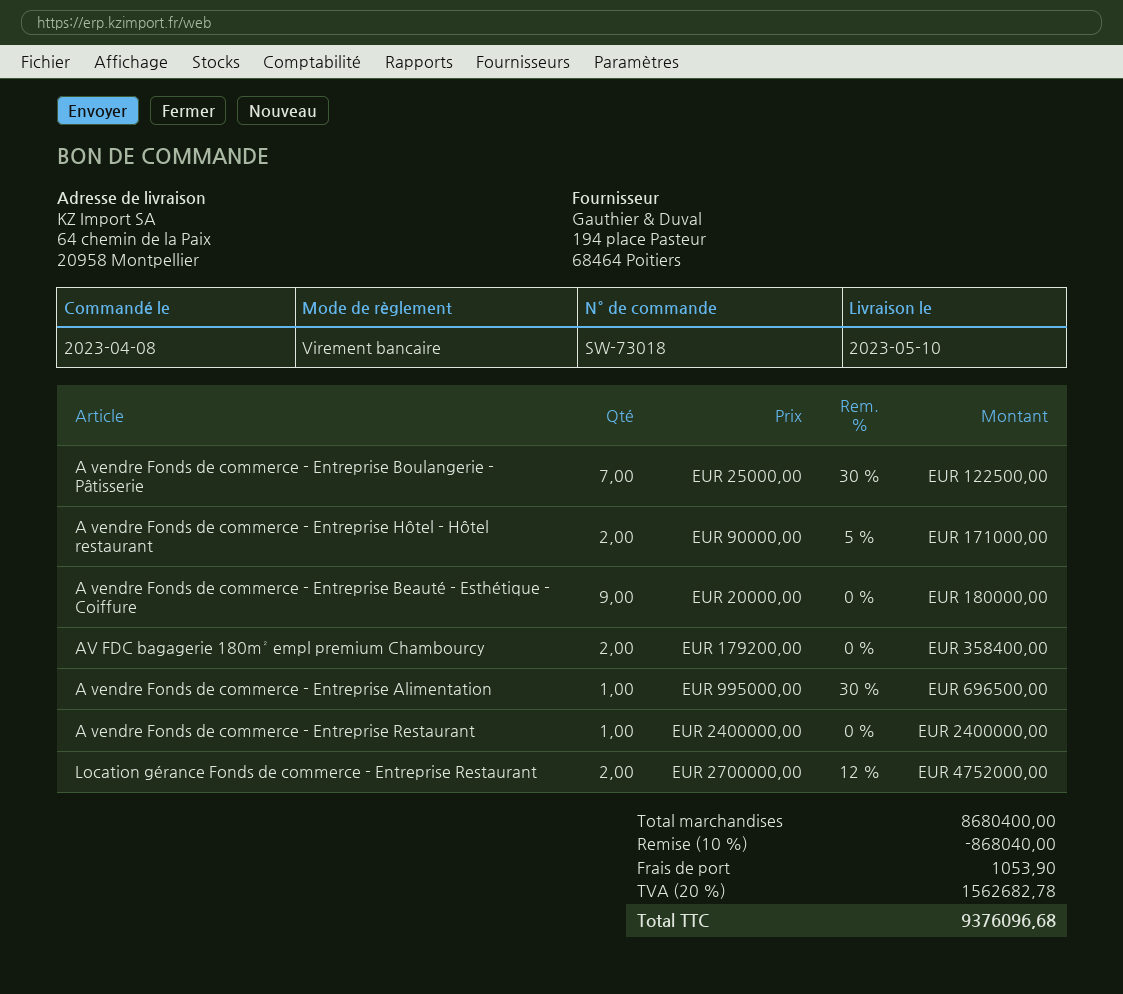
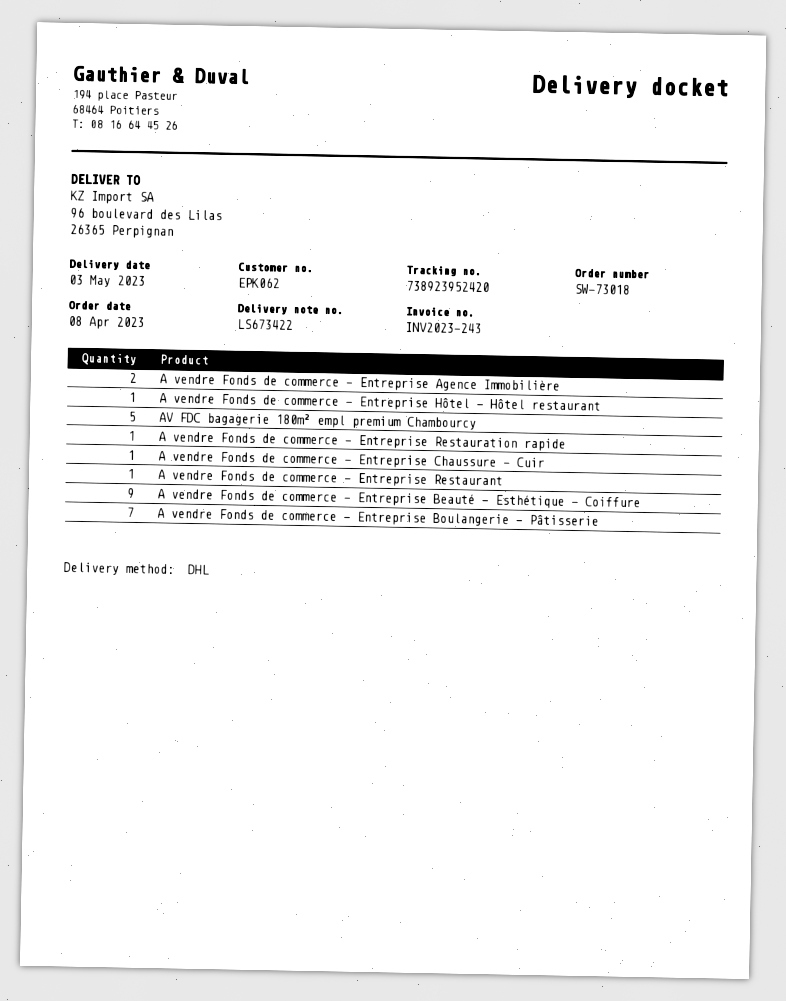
delivery date: 2023-05-10 -> 2023-05-03
ship to: 64 chemin de la Paix, 20958 Montpellier -> 96 boulevard des Lilas, 26365 Perpignan
A vendre Fonds de commerce - Entreprise Hôtel - Hôtel restaurant: 2 -> 1
AV FDC bagagerie 180m² empl premium Chambourcy: 2 -> 5
A vendre Fonds de commerce - Entreprise Alimentation: 1 -> none
Location gérance Fonds de commerce - Entreprise Restaurant: 2 -> none
A vendre Fonds de commerce - Entreprise Agence Immobilière: none -> 2
A vendre Fonds de commerce - Entreprise Restauration rapide: none -> 1
A vendre Fonds de commerce - Entreprise Chaussure - Cuir: none -> 1

